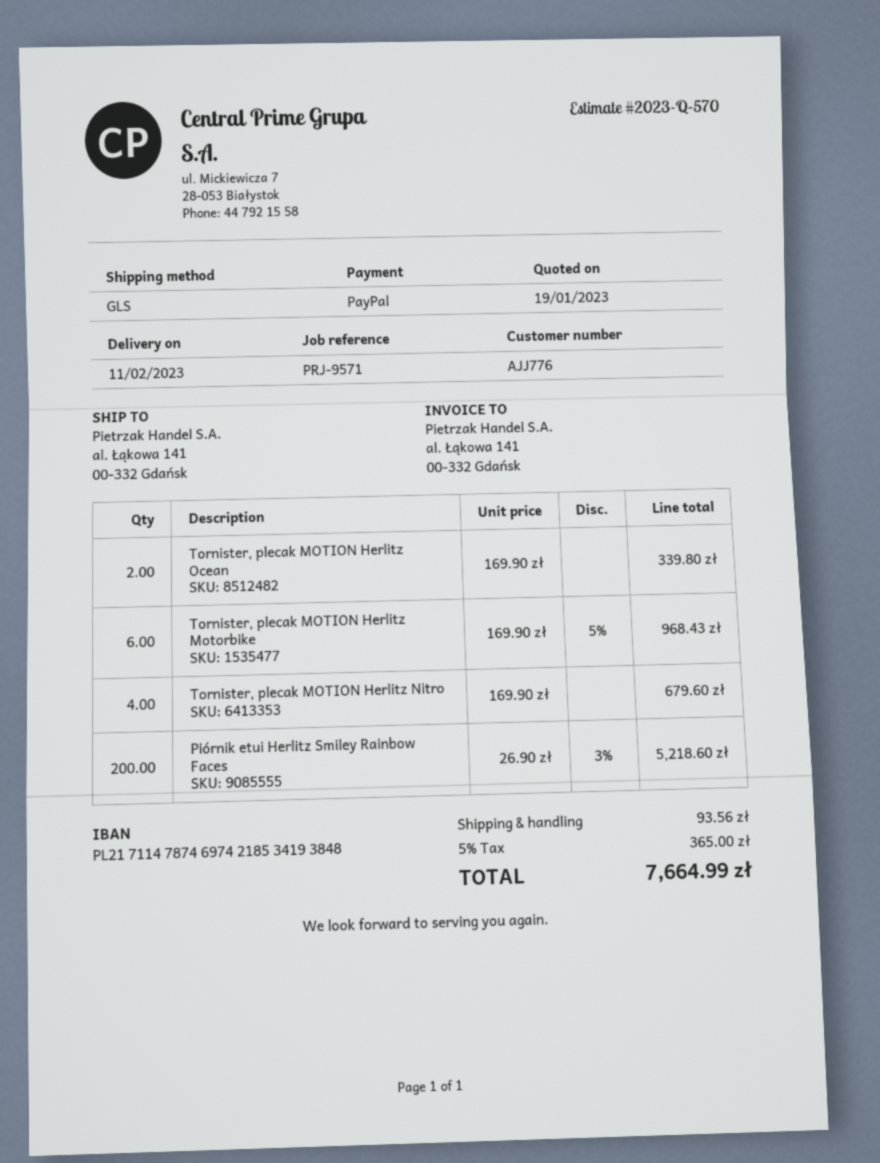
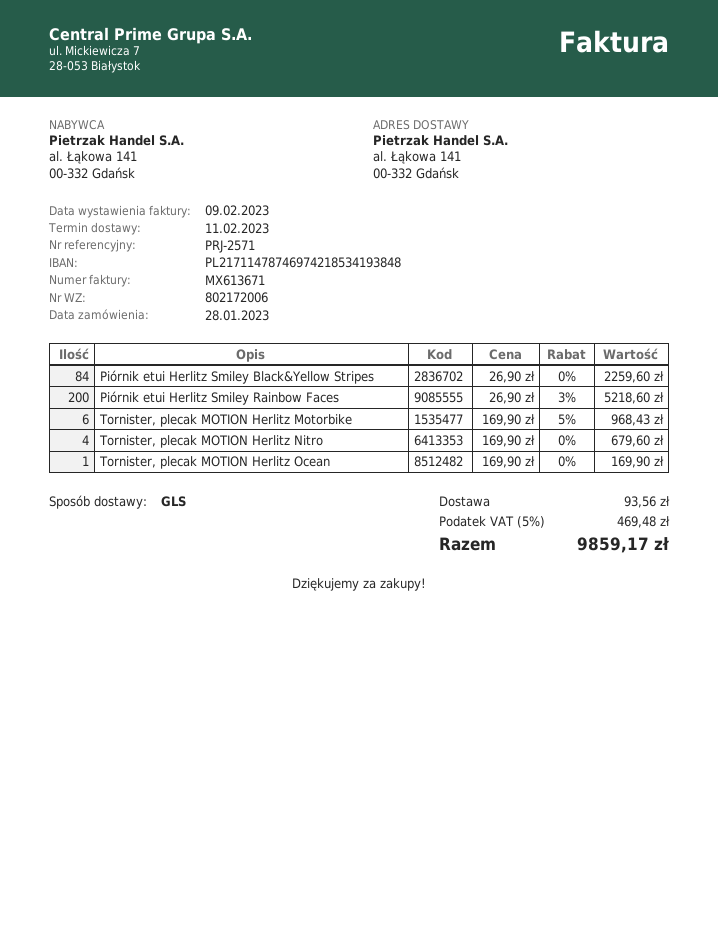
reference: PRJ-9571 -> PRJ-2571
Tornister, plecak MOTION Herlitz Ocean: 2 x 169.90 = 339.80 -> 1 x 169.90 = 169.90
Piórnik etui Herlitz Smiley Black&Yellow Stripes: none -> 84 x 26.90 = 2259.60
tax: 5% = 365.00 -> 5% = 469.48
total: 7664.99 -> 9859.17

